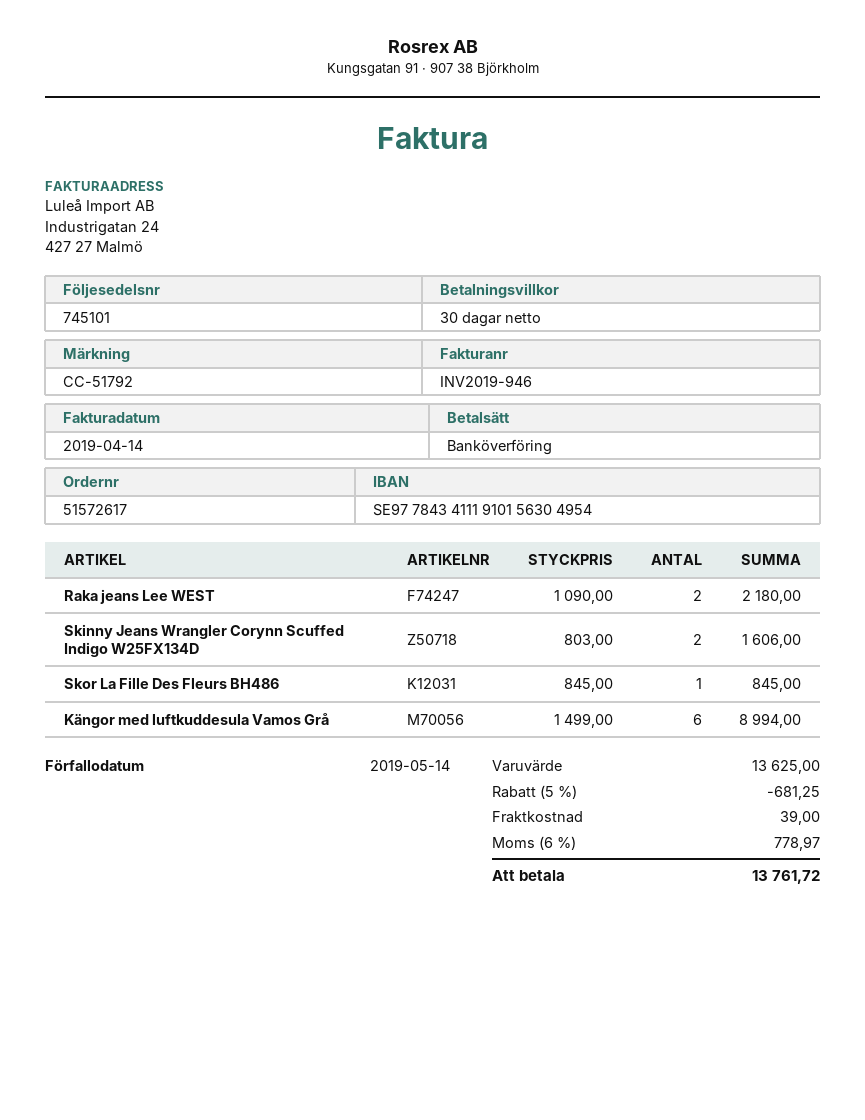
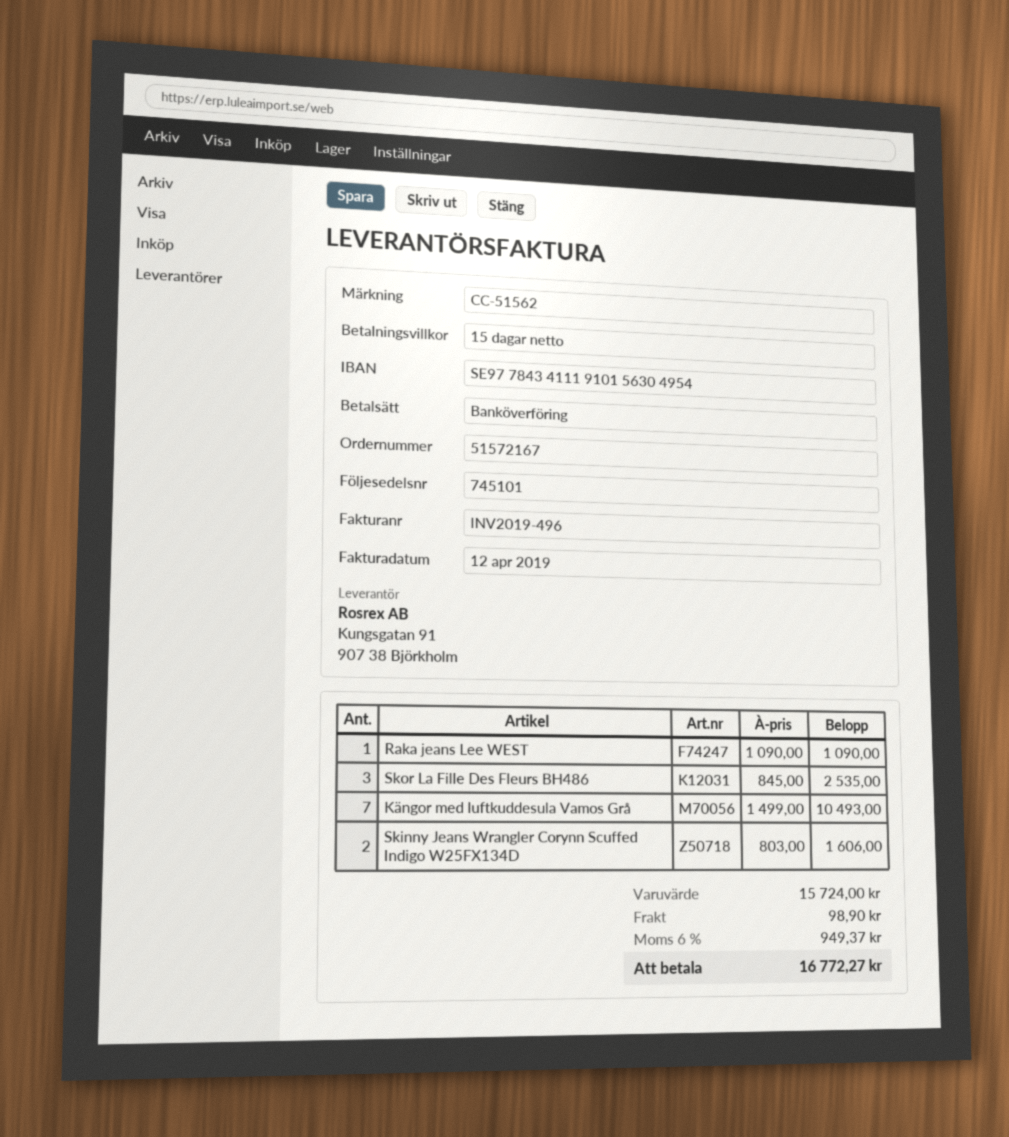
order number: 51572617 -> 51572167
invoice number: INV2019-946 -> INV2019-496
invoice date: 2019-04-14 -> 2019-04-12
payment terms: 30 days -> 15 days
reference: CC-51792 -> CC-51562
Raka jeans Lee WEST: 2 x 1090.00 = 2180.00 -> 1 x 1090.00 = 1090.00
Skor La Fille Des Fleurs BH486: 1 x 845.00 = 845.00 -> 3 x 845.00 = 2535.00
Kängor med luftkuddesula Vamos Grå: 6 x 1499.00 = 8994.00 -> 7 x 1499.00 = 10493.00
subtotal: 13625.00 -> 15724.00
discount: 5% = 681.25 -> none
shipping: 39.00 -> 98.90
tax: 6% = 778.97 -> 6% = 949.37
total: 13761.72 -> 16772.27

